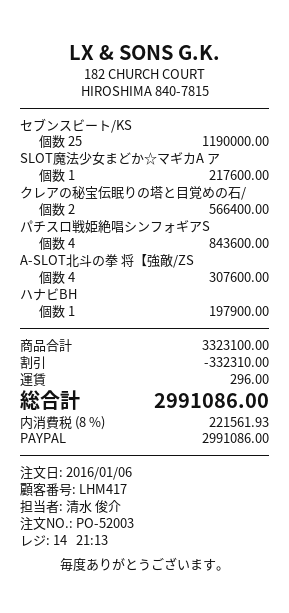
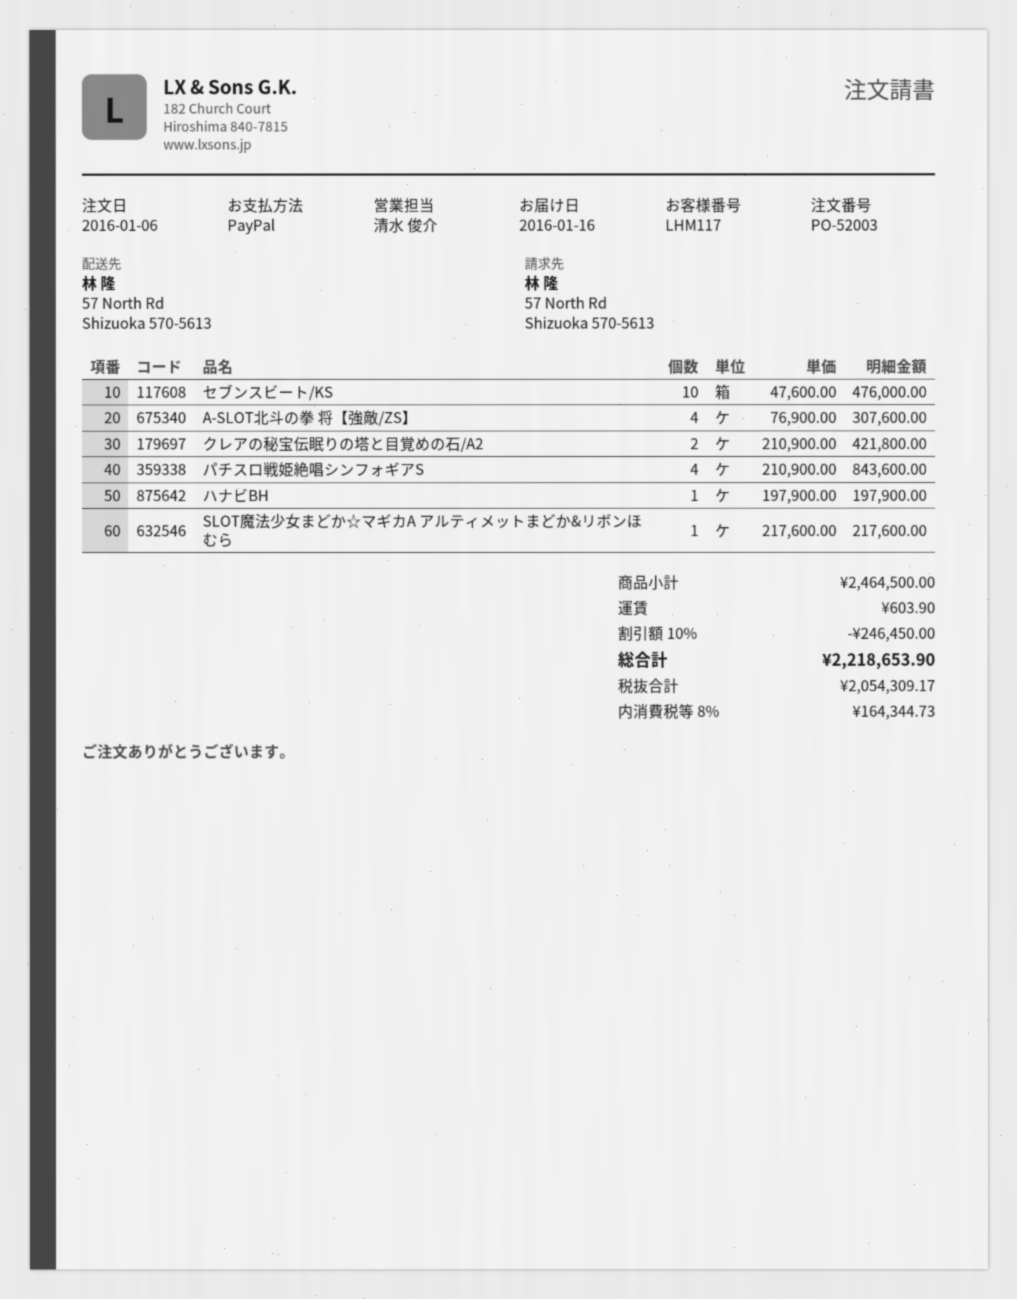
customer number: LHM417 -> LHM117
セブンスビート/KS: 25 for 1190000.00 -> 10 for 476000.00
クレアの秘宝伝眠りの塔と目覚めの石/: 2 for 566400.00 -> 2 for 421800.00
subtotal: 3323100.00 -> 2464500.00
discount: 332310.00 -> 246450.00
shipping: 296.00 -> 603.90
tax: 8% = 221561.93 -> 8% = 164344.73
total: 2991086.00 -> 2218653.90

